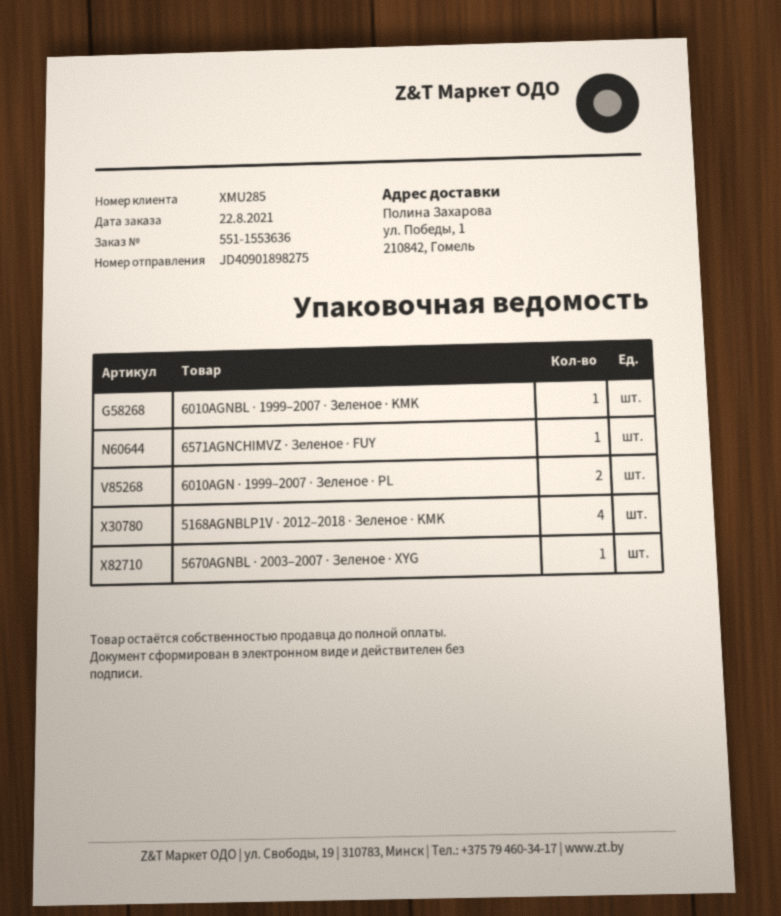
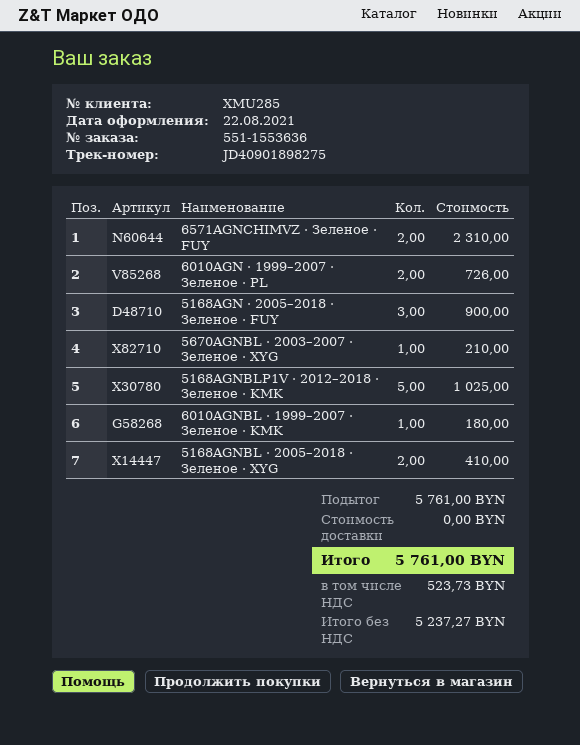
6571AGNCHIMVZ · Зеленое · FUY: 1 -> 2
5168AGNBLP1V · 2012–2018 · Зеленое · KMK: 4 -> 5
5168AGN · 2005–2018 · Зеленое · FUY: none -> 3
5168AGNBL · 2005–2018 · Зеленое · XYG: none -> 2

